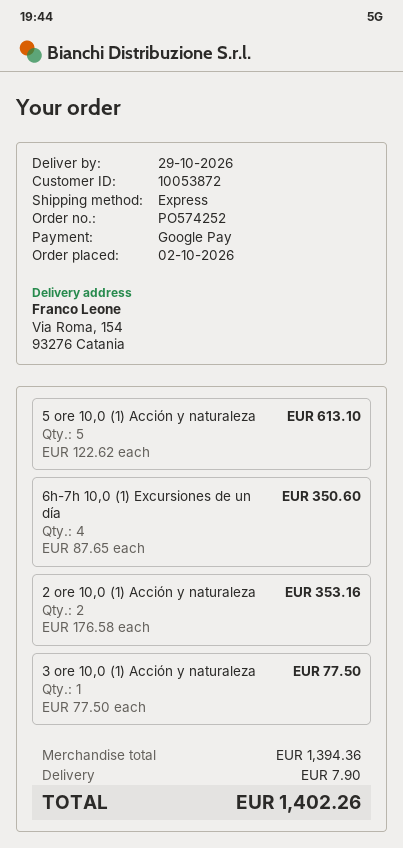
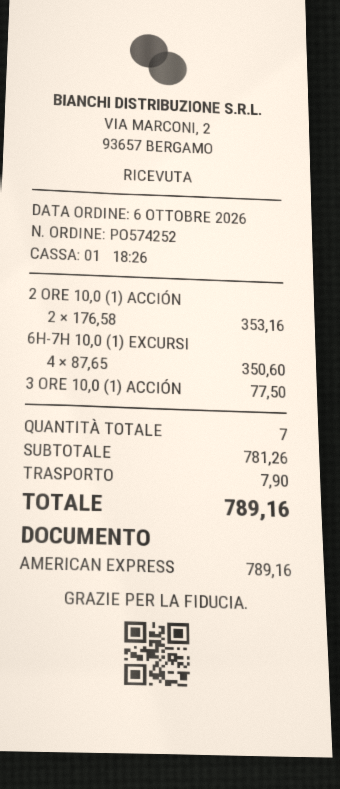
order date: 2026-10-02 -> 2026-10-06
payment method: Google Pay -> American Express
5 ore 10,0 (1) Acción y naturaleza: 5 x 122.62 = 613.10 -> none
subtotal: 1394.36 -> 781.26
total: 1402.26 -> 789.16

